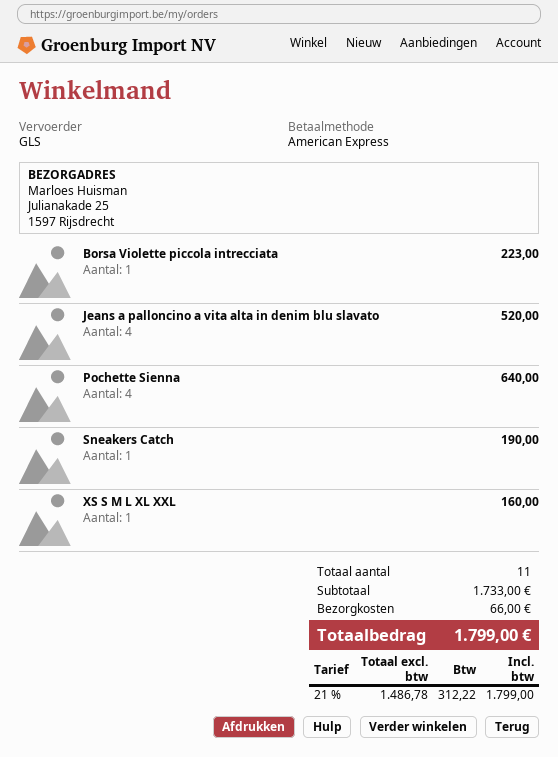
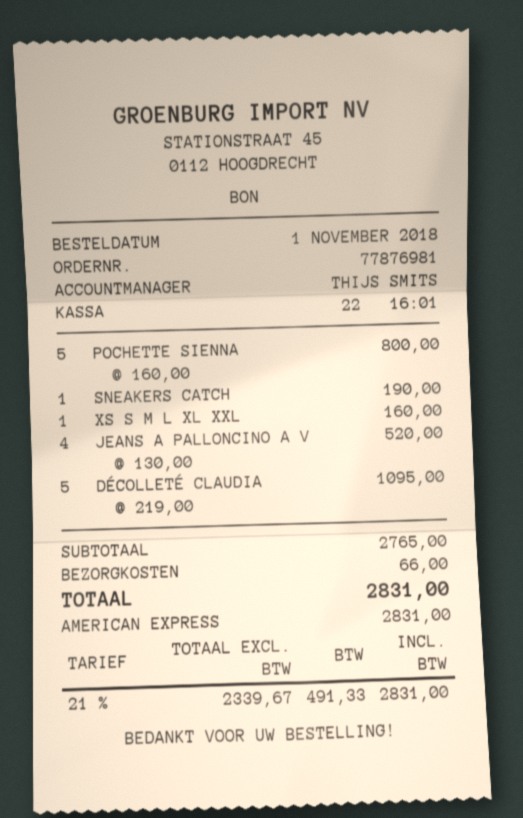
Borsa Violette piccola intrecciata: 1 for 223.00 -> none
Pochette Sienna: 4 for 640.00 -> 5 for 800.00
DÉCOLLETÉ CLAUDIA: none -> 5 for 1095.00
subtotal: 1733.00 -> 2765.00
net: 1486.78 -> 2339.67
tax: 21% = 312.22 -> 21% = 491.33
total: 1799.00 -> 2831.00

